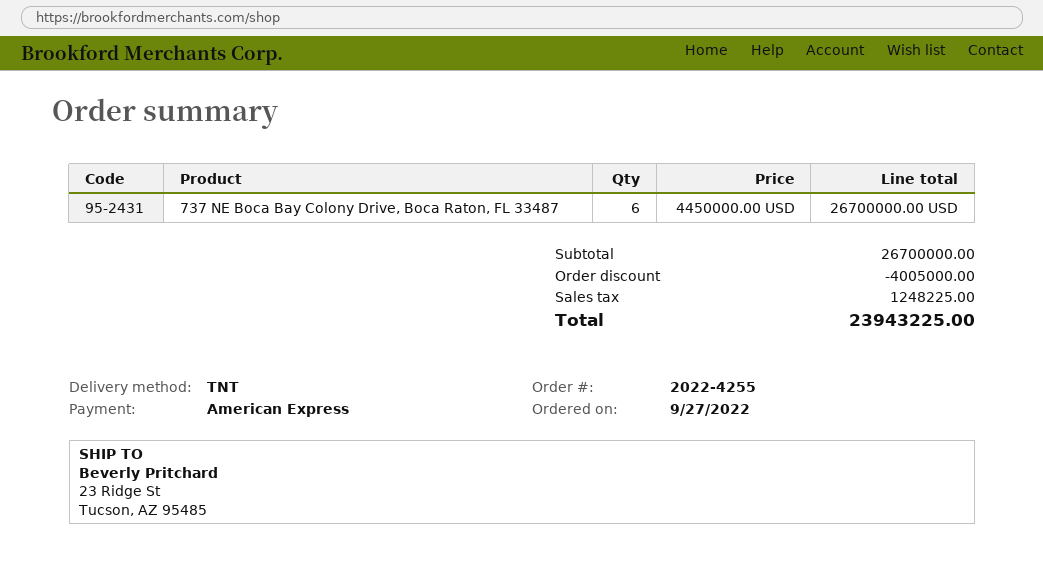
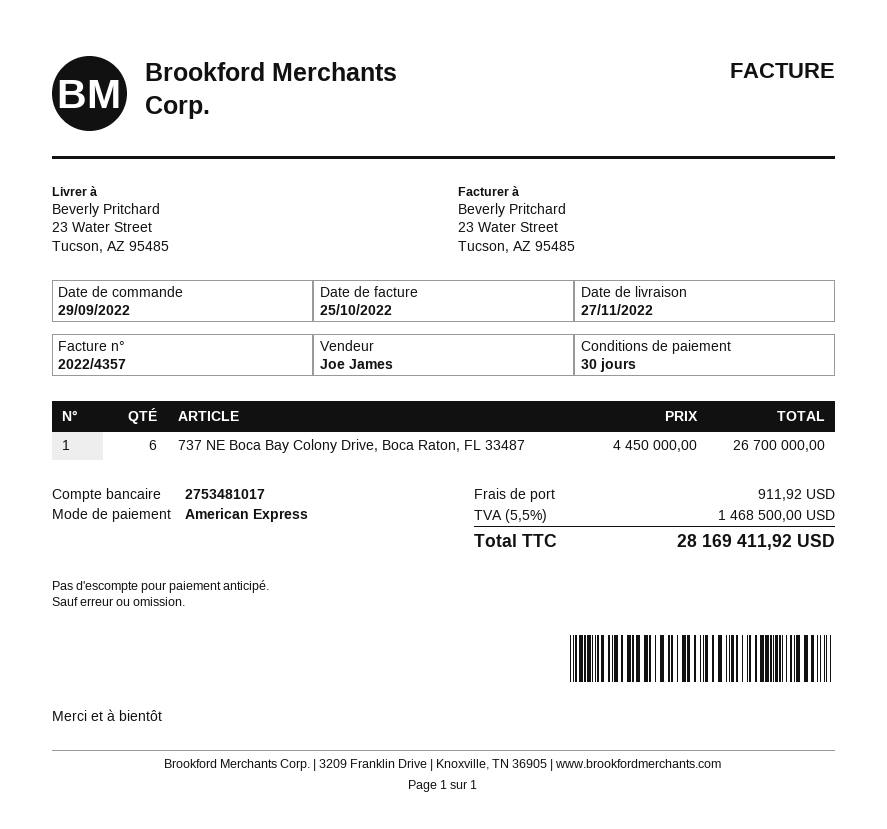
order date: 2022-09-27 -> 2022-09-29
ship to: 23 Ridge St, Tucson, AZ 95485 -> 23 Water Street, Tucson, AZ 95485
discount: 4005000.00 -> none
shipping: none -> 911.92
tax: 1248225.00 -> 1468500.00
total: 23943225.00 -> 28169411.92

